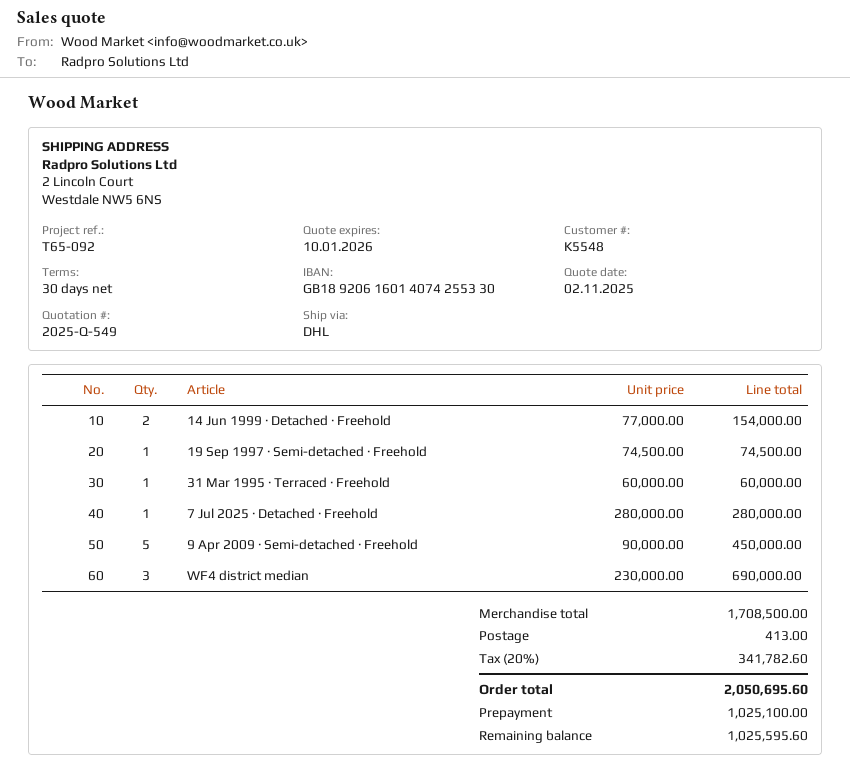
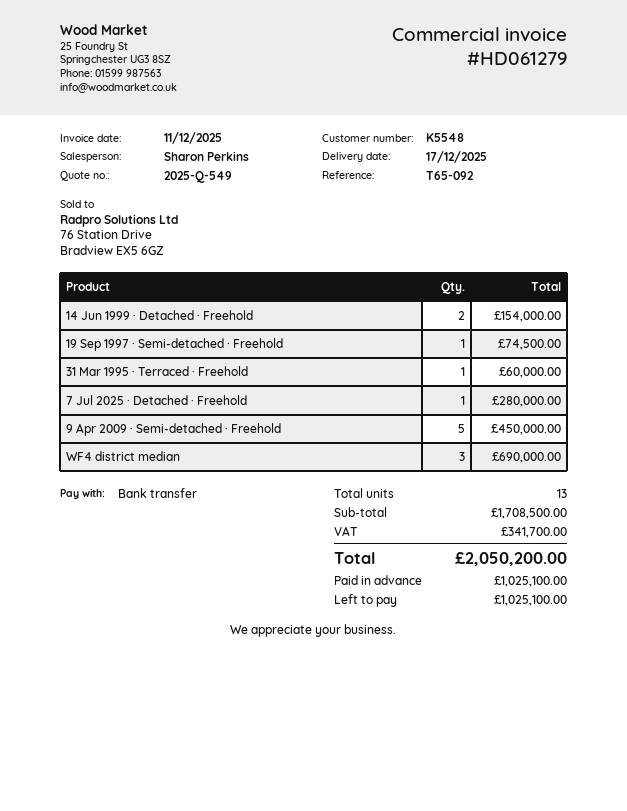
shipping: 413.00 -> none
tax: 341782.60 -> 341700.00
total: 2050695.60 -> 2050200.00
balance: 1025595.60 -> 1025100.00

